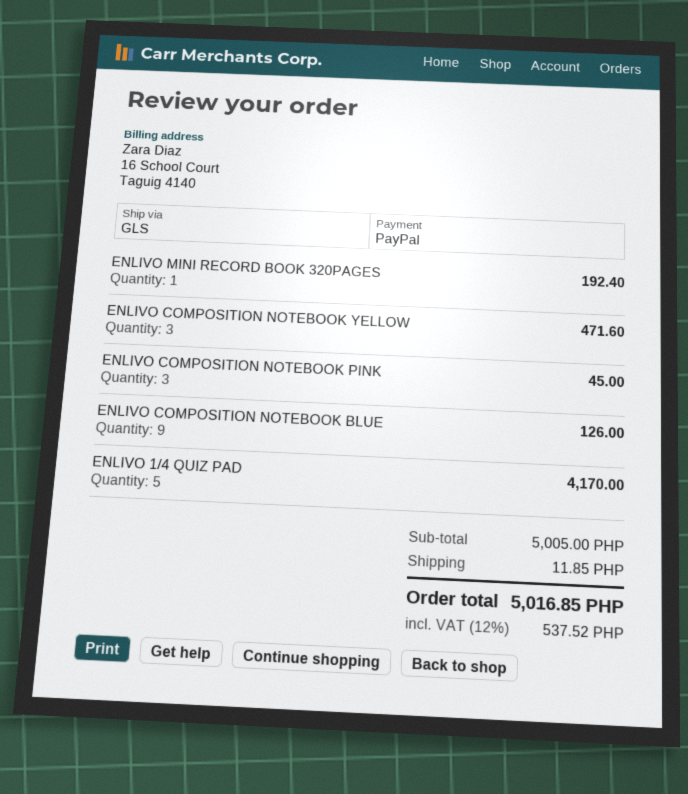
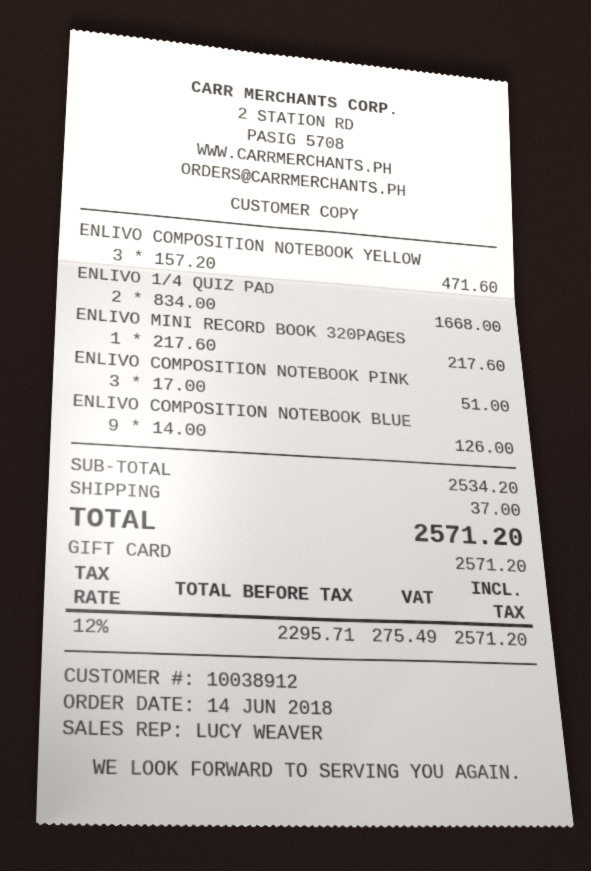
payment method: PayPal -> gift card
ENLIVO MINI RECORD BOOK 320PAGES: 1 for 192.40 -> 1 for 217.60
ENLIVO COMPOSITION NOTEBOOK PINK: 3 for 45.00 -> 3 for 51.00
ENLIVO 1/4 QUIZ PAD: 5 for 4170.00 -> 2 for 1668.00
subtotal: 5005.00 -> 2534.20
shipping: 11.85 -> 37.00
tax: 12% = 537.52 -> 12% = 275.49
total: 5016.85 -> 2571.20

